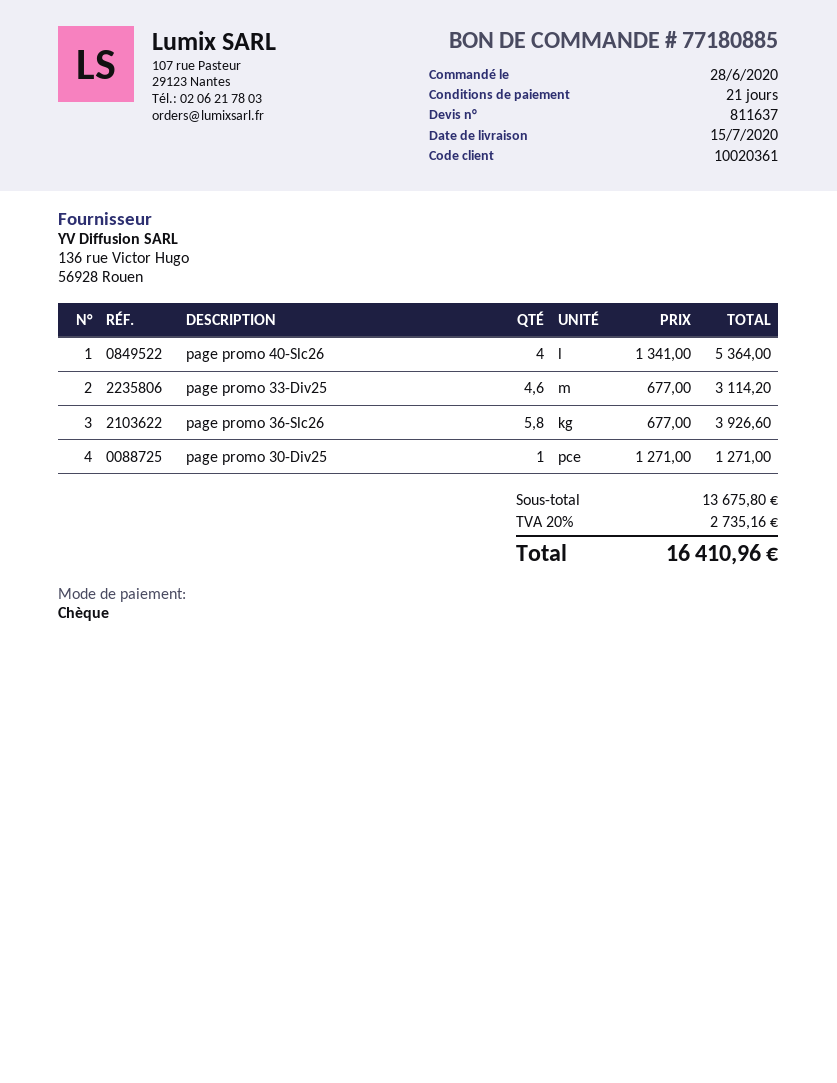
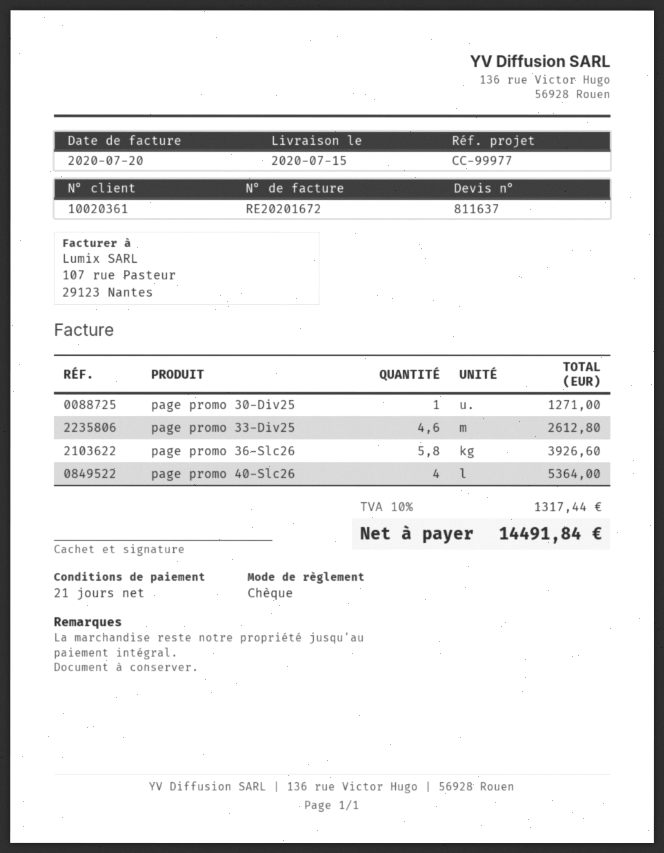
page promo 33-Div25: 4.6 for 3114.20 -> 4.6 for 2612.80
tax: 20% = 2735.16 -> 10% = 1317.44
total: 16410.96 -> 14491.84

